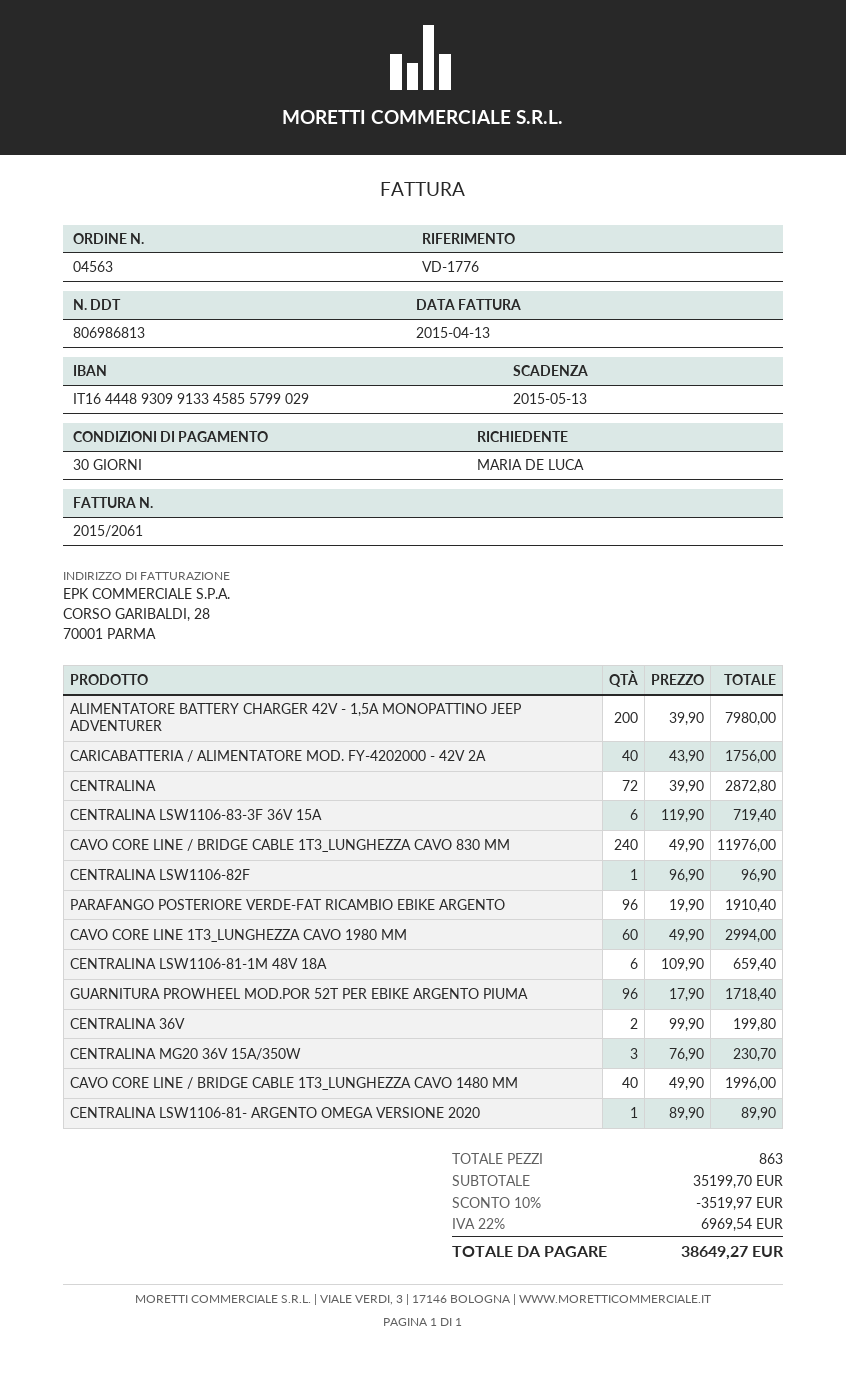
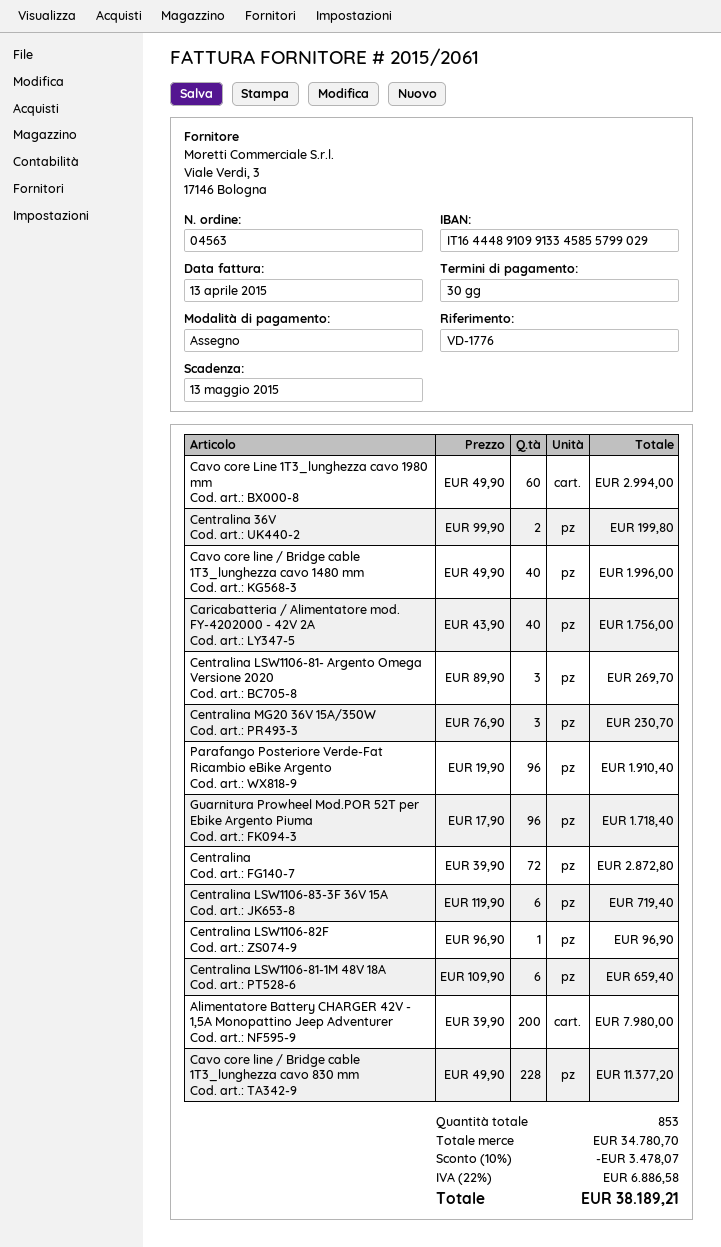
bank account: IT1644489309913345855799029 -> IT1644489109913345855799029
CAVO CORE LINE / BRIDGE CABLE 1T3_LUNGHEZZA CAVO 830 MM: 240 x 49.90 = 11976.00 -> 228 x 49.90 = 11377.20
CENTRALINA LSW1106-81- ARGENTO OMEGA VERSIONE 2020: 1 x 89.90 = 89.90 -> 3 x 89.90 = 269.70
total quantity: 863 -> 853
subtotal: 35199.70 -> 34780.70
discount: 10% = 3519.97 -> 10% = 3478.07
tax: 22% = 6969.54 -> 22% = 6886.58
total: 38649.27 -> 38189.21

